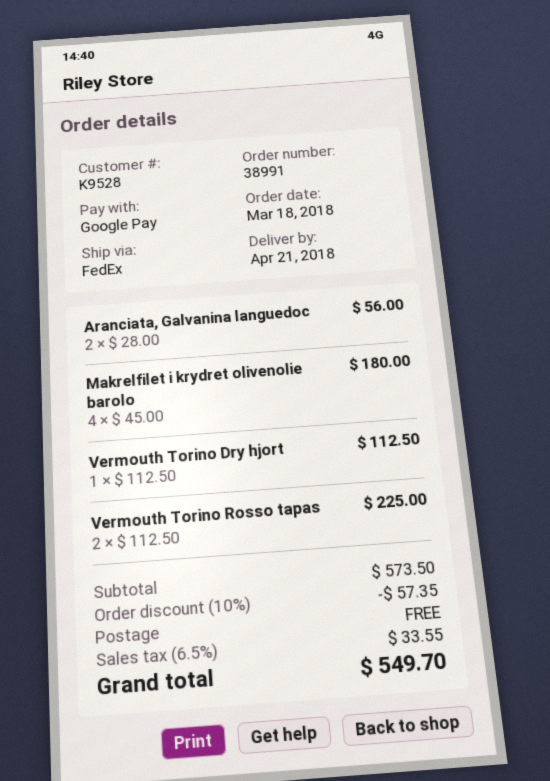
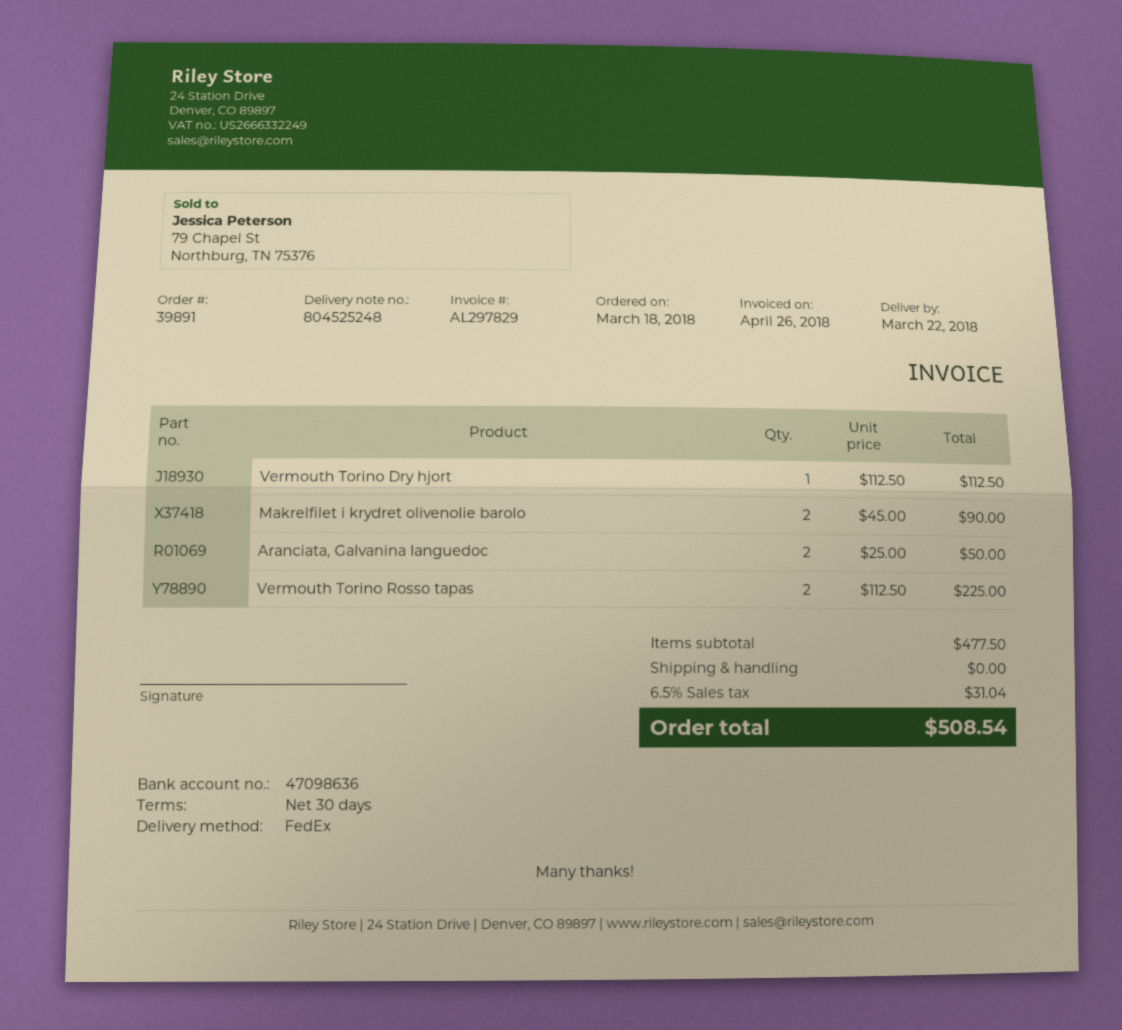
order number: 38991 -> 39891
delivery date: 2018-04-21 -> 2018-03-22
Aranciata, Galvanina languedoc: 2 x 28.00 = 56.00 -> 2 x 25.00 = 50.00
Makrelfilet i krydret olivenolie barolo: 4 x 45.00 = 180.00 -> 2 x 45.00 = 90.00
subtotal: 573.50 -> 477.50
discount: 10% = 57.35 -> none
tax: 6.5% = 33.55 -> 6.5% = 31.04
total: 549.70 -> 508.54

